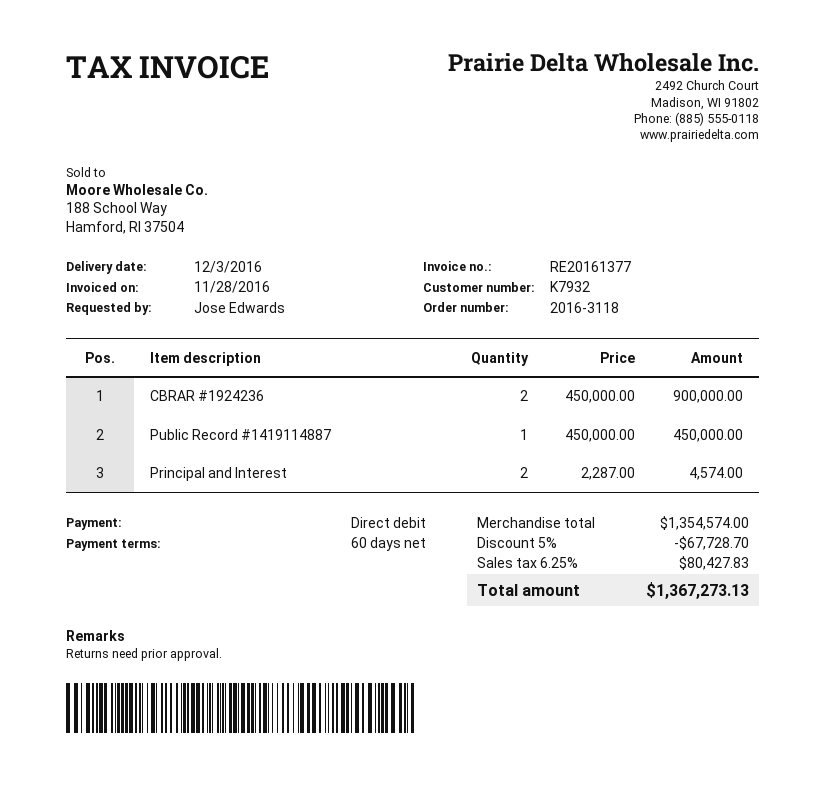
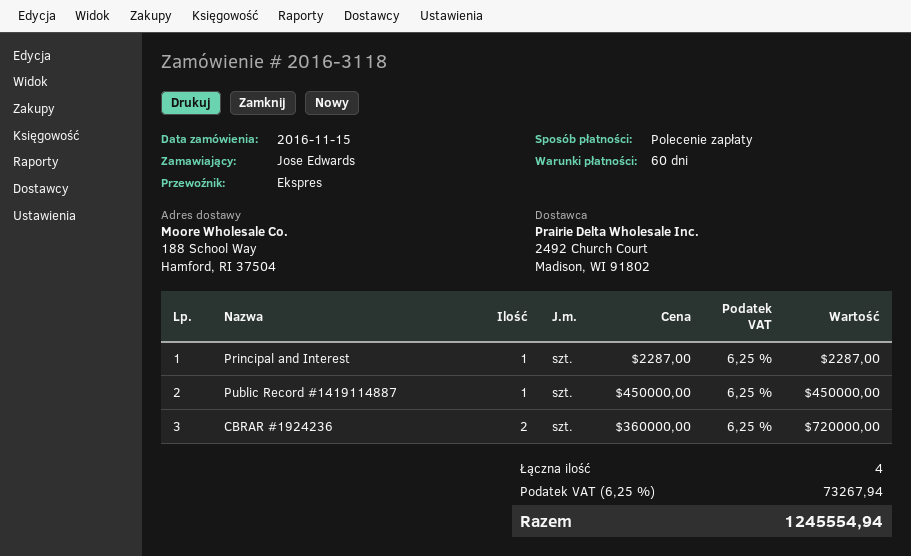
CBRAR #1924236: 2 x 450000.00 = 900000.00 -> 2 x 360000.00 = 720000.00
Principal and Interest: 2 x 2287.00 = 4574.00 -> 1 x 2287.00 = 2287.00
discount: 5% = 67728.70 -> none
tax: 6.25% = 80427.83 -> 6.25% = 73267.94
total: 1367273.13 -> 1245554.94

